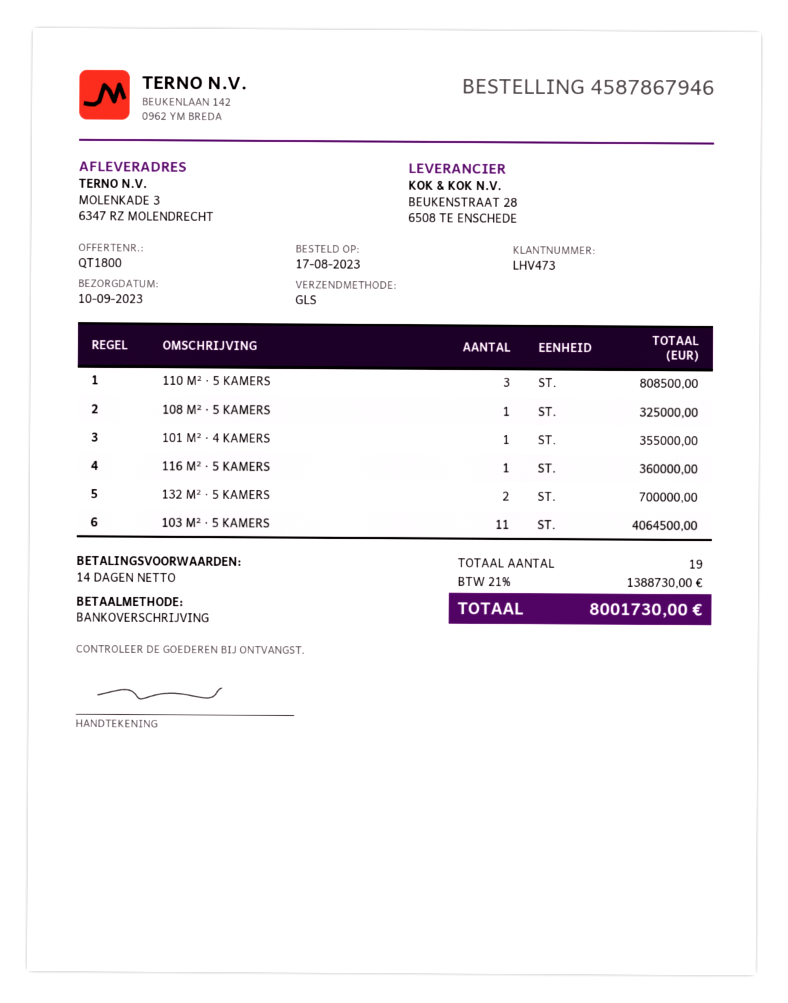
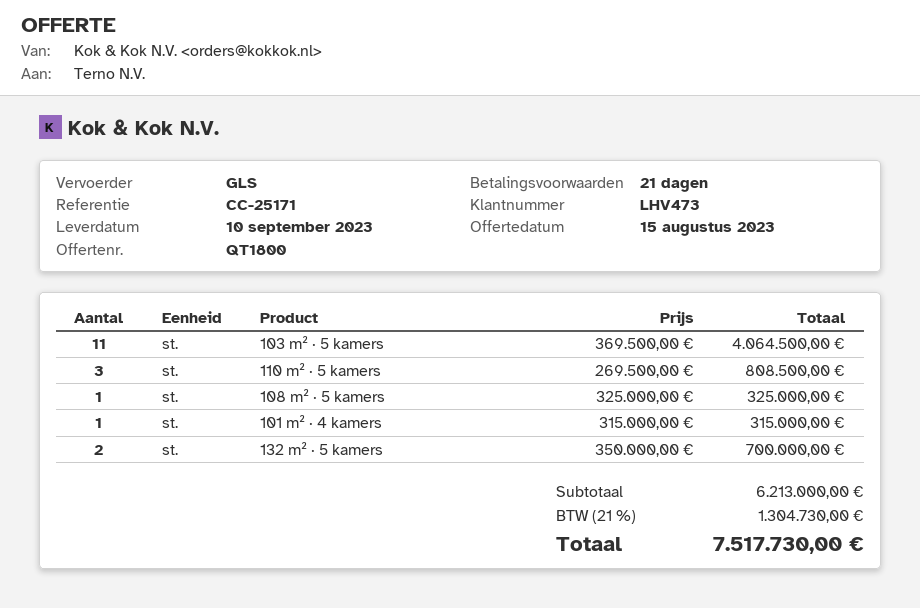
payment terms: 14 days -> 21 days
101 M² · 4 KAMERS: 1 for 355000.00 -> 1 for 315000.00
116 M² · 5 KAMERS: 1 for 360000.00 -> none
tax: 21% = 1388730.00 -> 21% = 1304730.00
total: 8001730.00 -> 7517730.00

